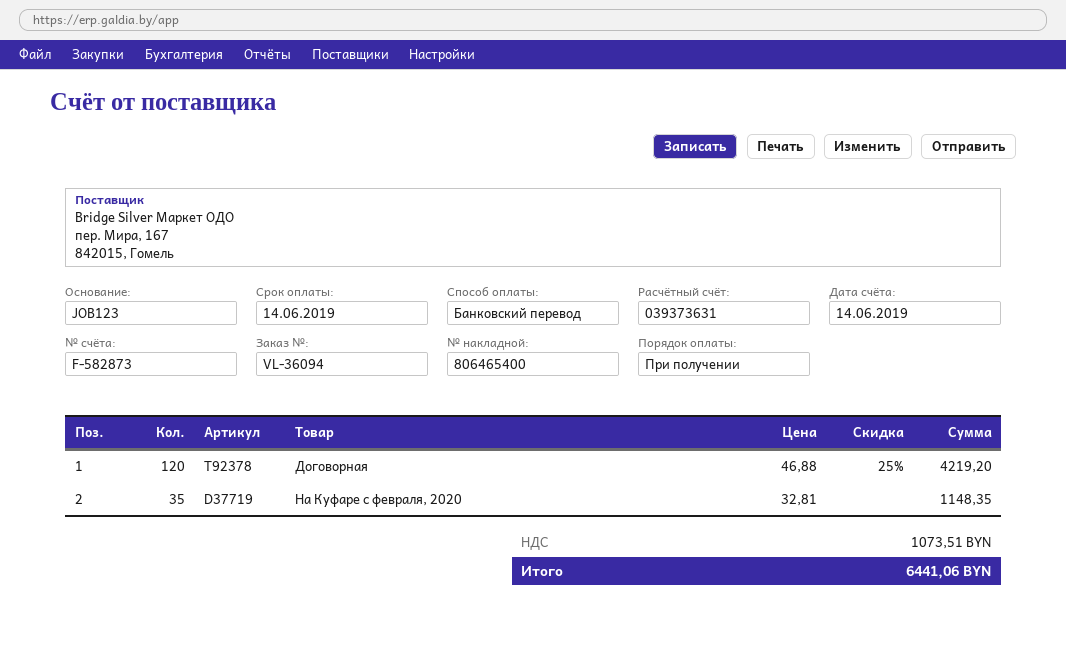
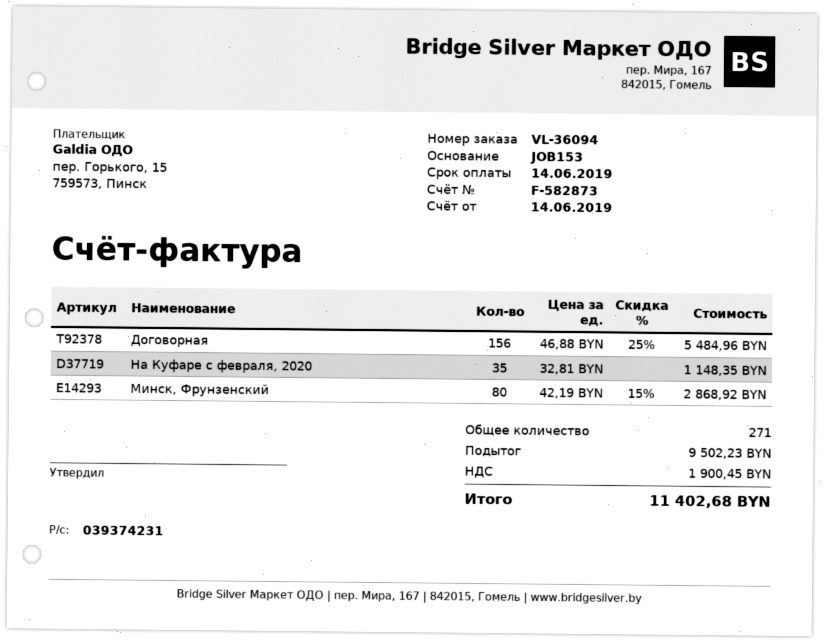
reference: JOB123 -> JOB153
bank account: 039373631 -> 039374231
Договорная: 120 x 46.88 - 25% = 4219.20 -> 156 x 46.88 - 25% = 5484.96
Минск, Фрунзенский: none -> 80 x 42.19 - 15% = 2868.92
tax: 1073.51 -> 1900.45
total: 6441.06 -> 11402.68

